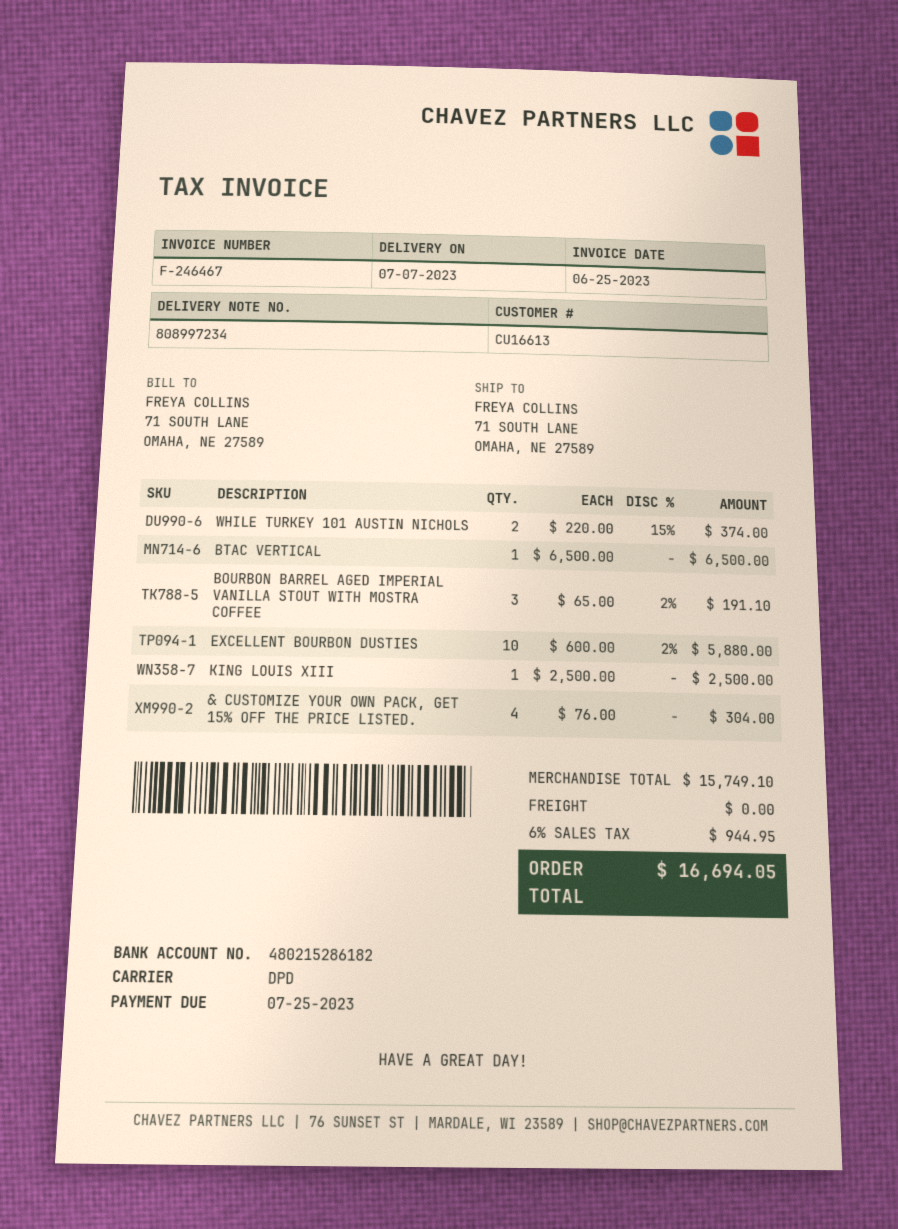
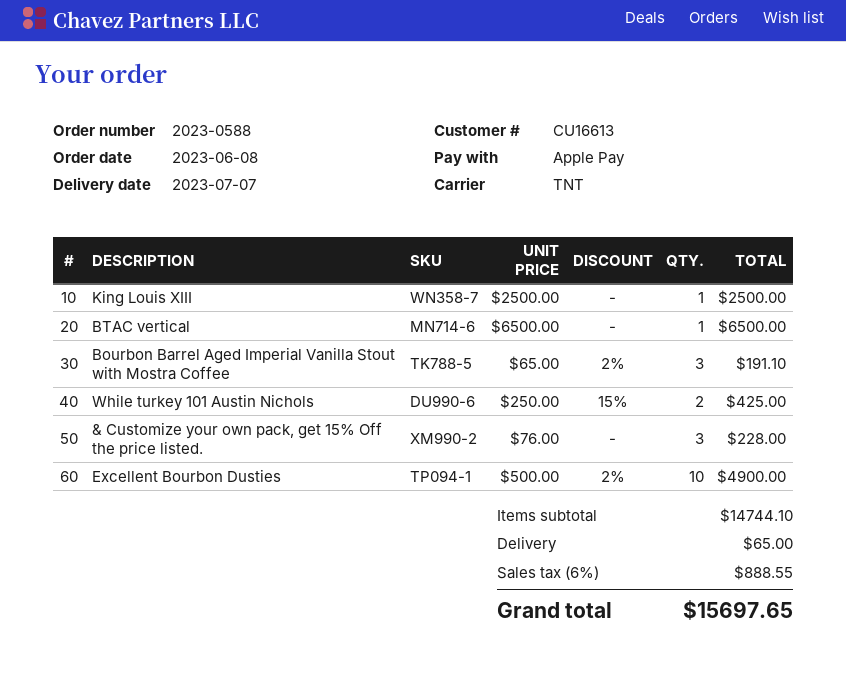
shipping method: DPD -> TNT
WHILE TURKEY 101 AUSTIN NICHOLS: 2 x 220.00 - 15% = 374.00 -> 2 x 250.00 - 15% = 425.00
EXCELLENT BOURBON DUSTIES: 10 x 600.00 - 2% = 5880.00 -> 10 x 500.00 - 2% = 4900.00
& CUSTOMIZE YOUR OWN PACK, GET 15% OFF THE PRICE LISTED.: 4 x 76.00 = 304.00 -> 3 x 76.00 = 228.00
subtotal: 15749.10 -> 14744.10
shipping: 0.00 -> 65.00
tax: 6% = 944.95 -> 6% = 888.55
total: 16694.05 -> 15697.65

